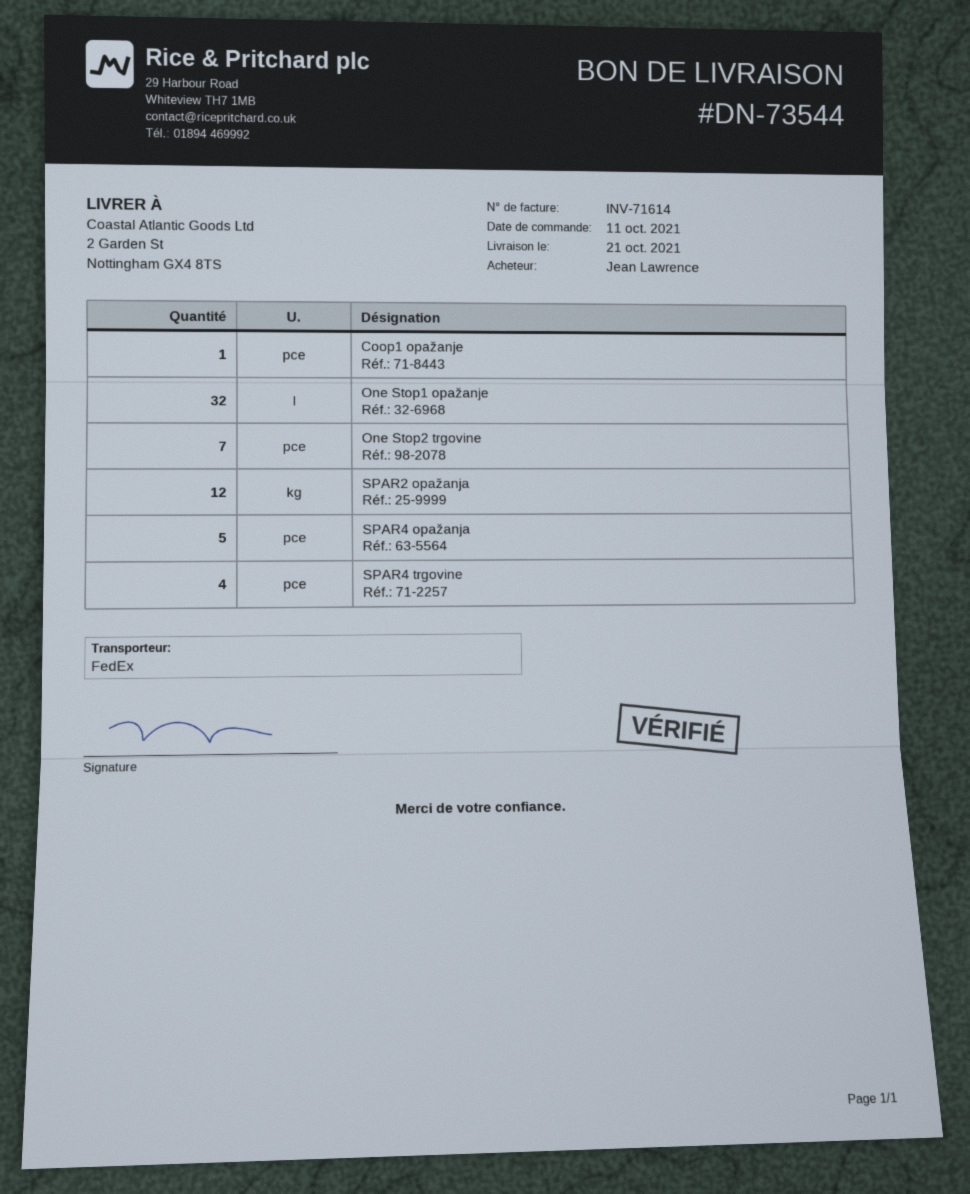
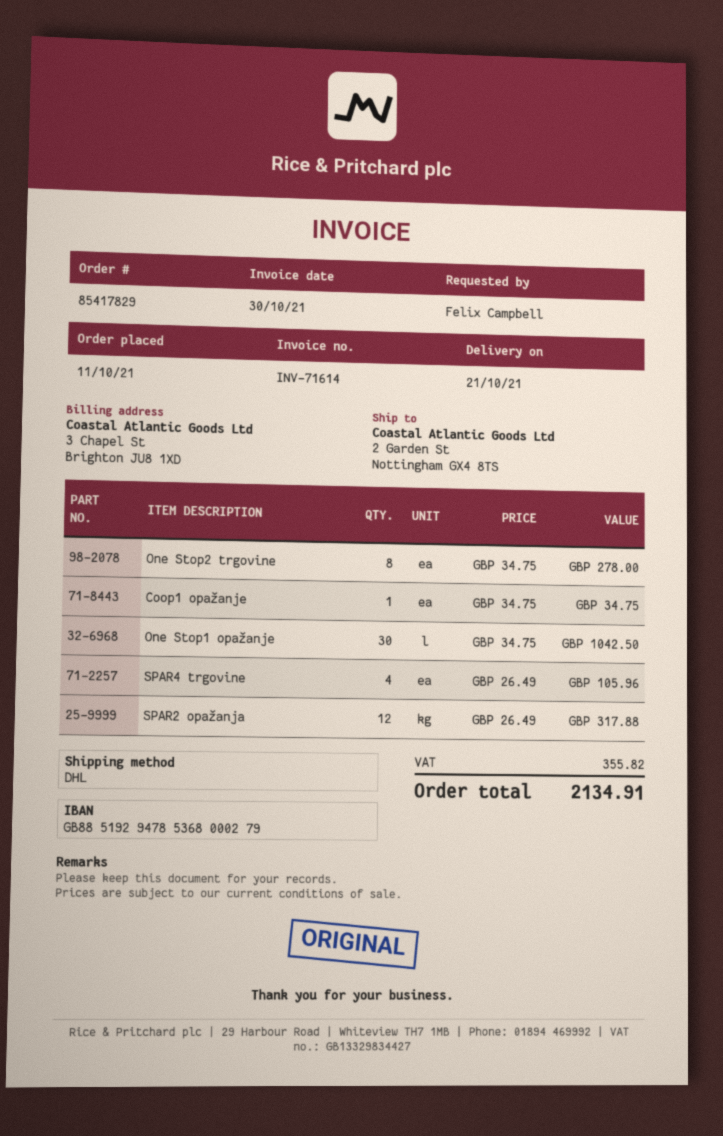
ordered by: Jean Lawrence -> Felix Campbell
shipping method: FedEx -> DHL
One Stop1 opažanje: 32 -> 30
One Stop2 trgovine: 7 -> 8
SPAR4 opažanja: 5 -> none

